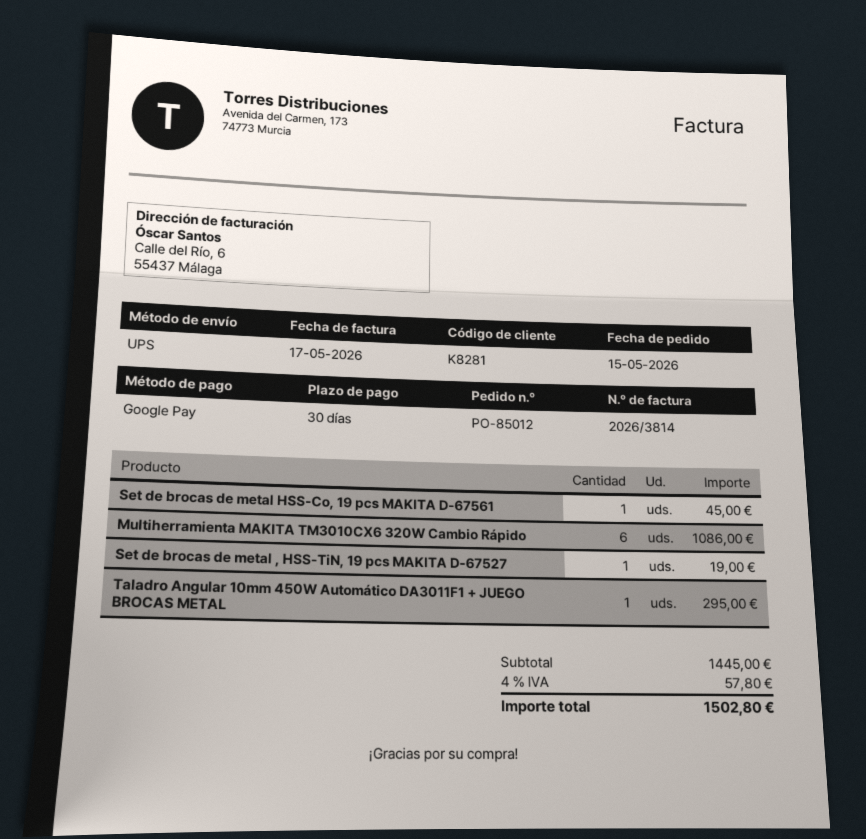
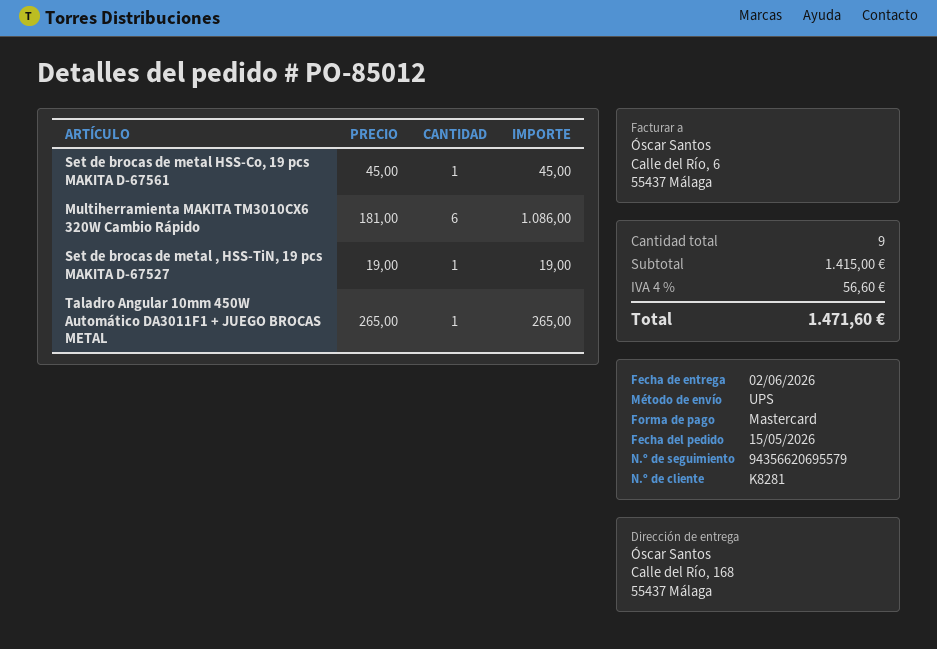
payment method: Google Pay -> Mastercard
Taladro Angular 10mm 450W Automático DA3011F1 + JUEGO BROCAS METAL: 1 for 295.00 -> 1 for 265.00
subtotal: 1445.00 -> 1415.00
tax: 4% = 57.80 -> 4% = 56.60
total: 1502.80 -> 1471.60

